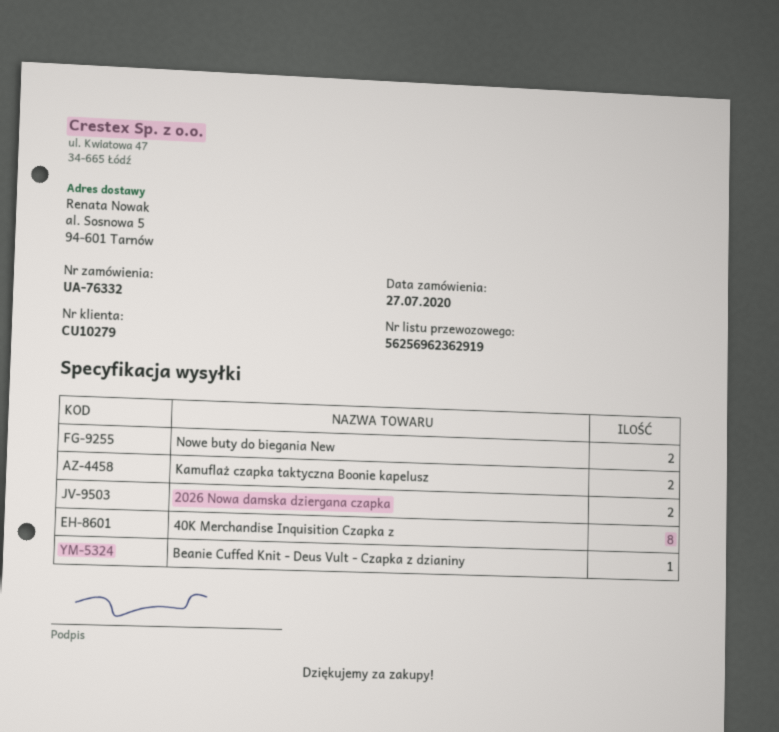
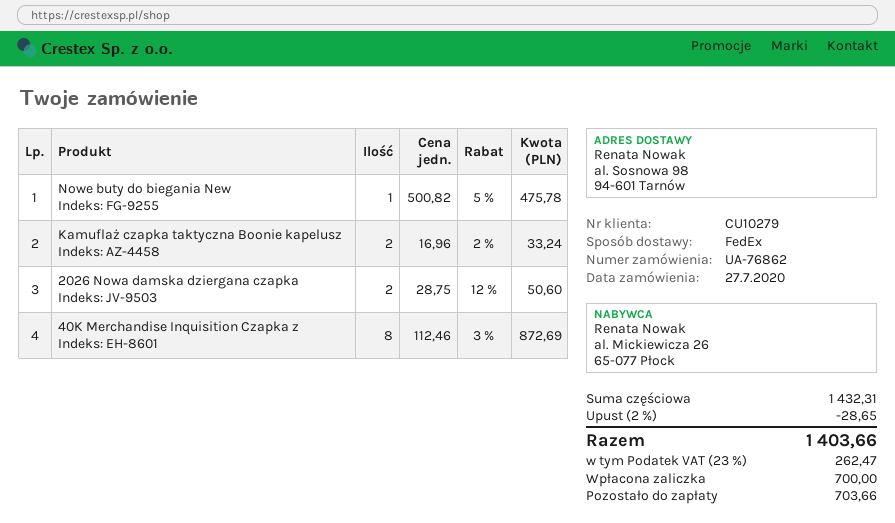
order number: UA-76332 -> UA-76862
ship to: al. Sosnowa 5, 94-601 Tarnów -> al. Sosnowa 98, 94-601 Tarnów
Nowe buty do biegania New: 2 -> 1
Beanie Cuffed Knit - Deus Vult - Czapka z dzianiny: 1 -> none

